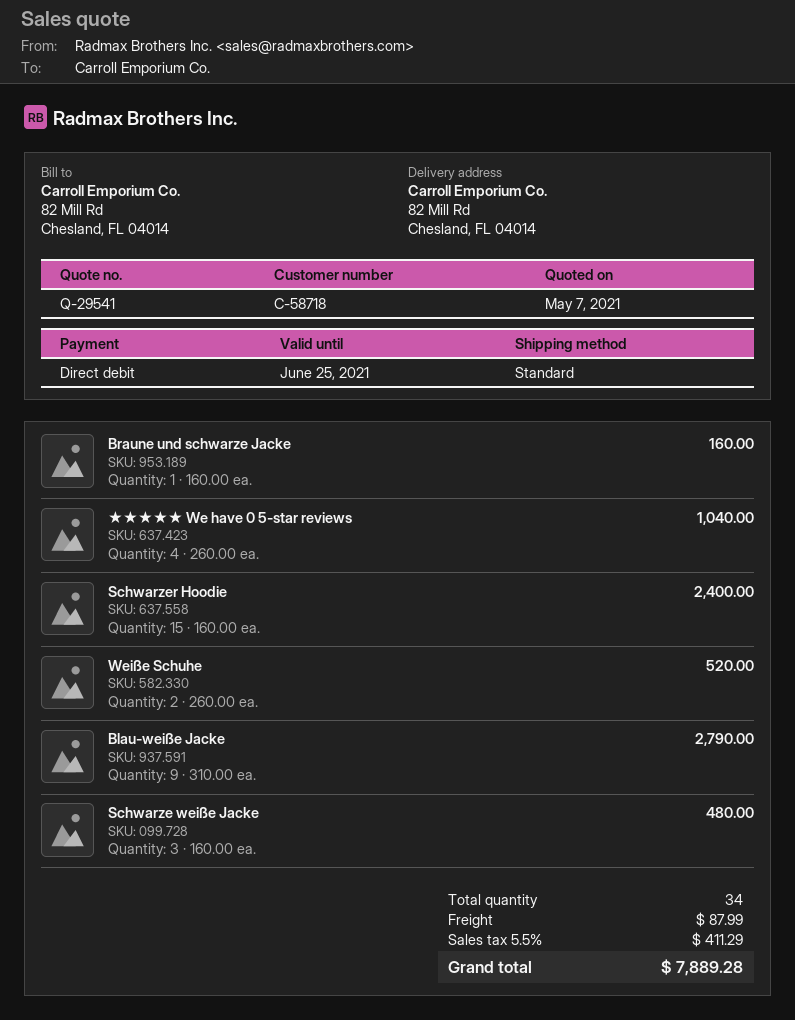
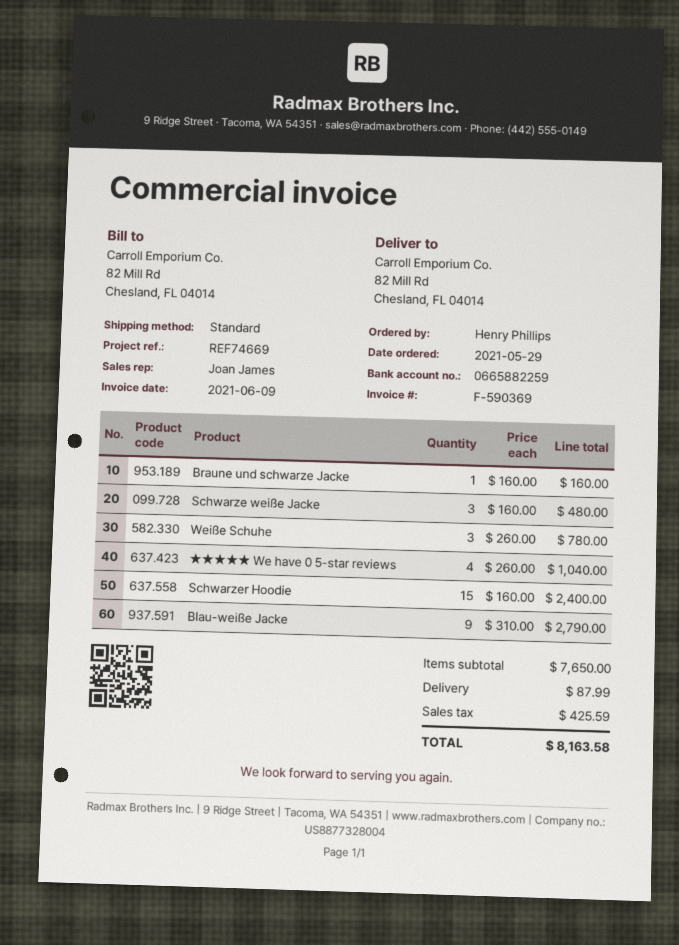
Weiße Schuhe: 2 x 260.00 = 520.00 -> 3 x 260.00 = 780.00
tax: 411.29 -> 425.59
total: 7889.28 -> 8163.58

